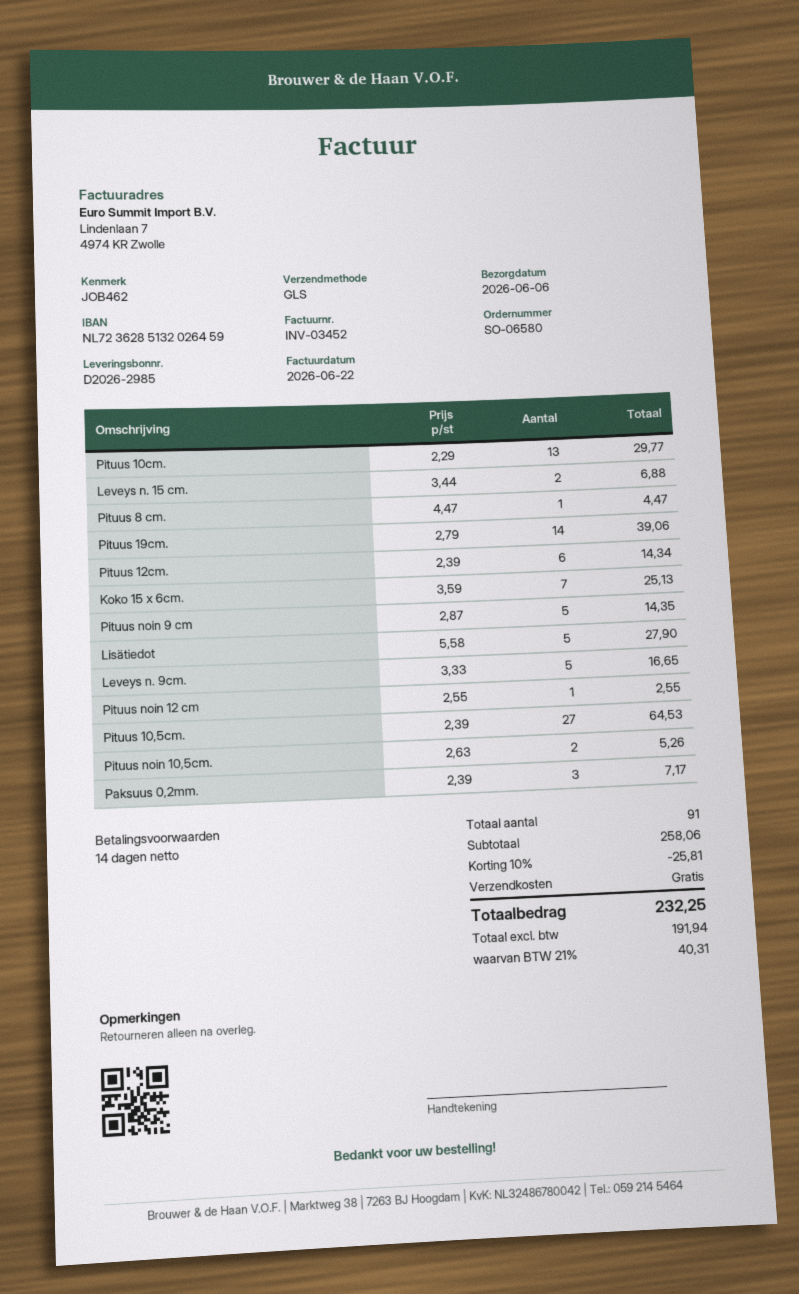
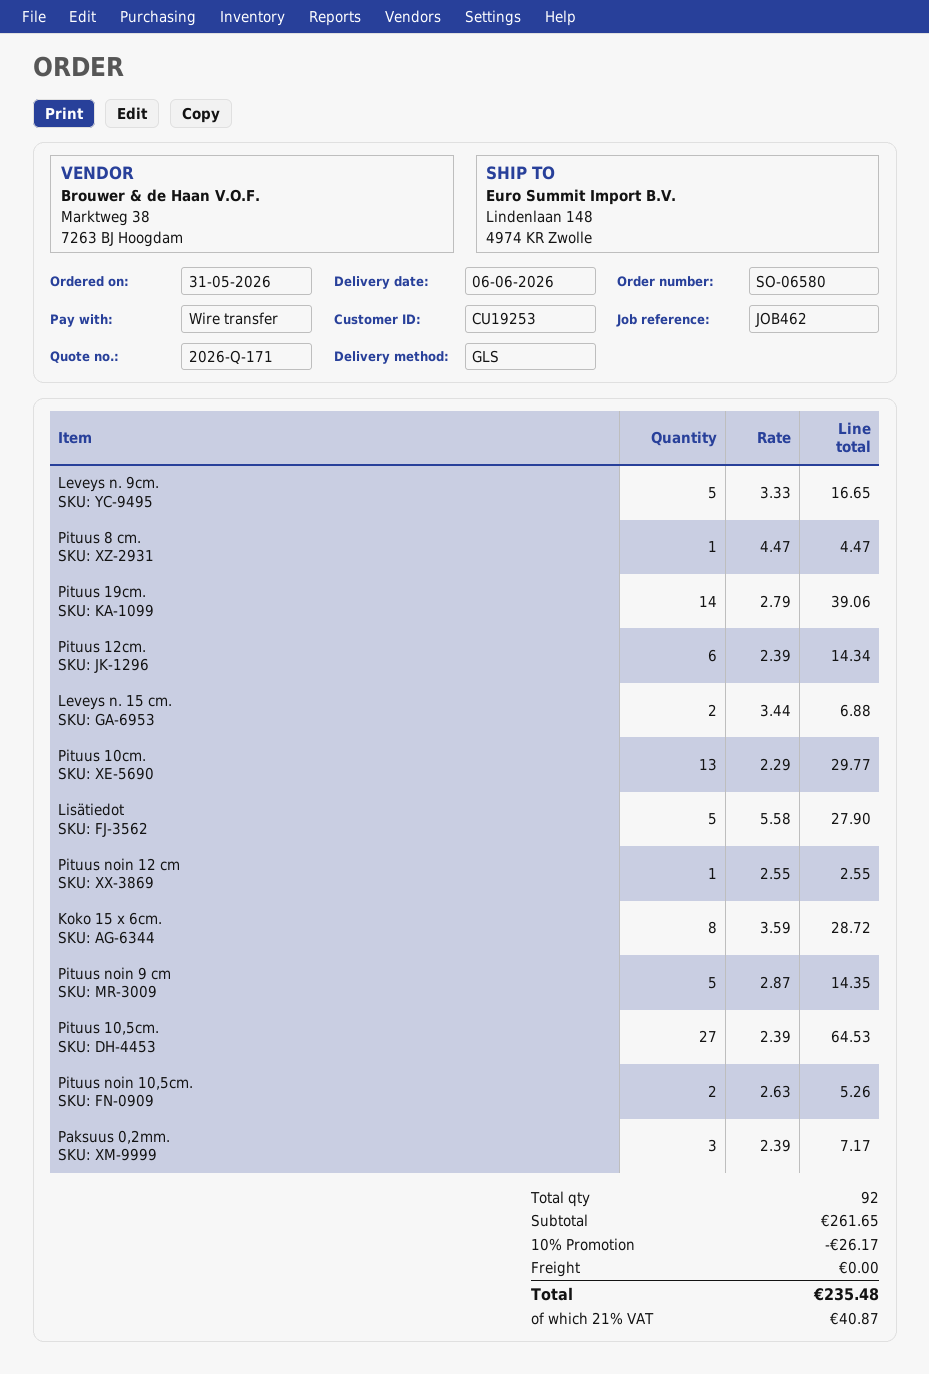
Koko 15 x 6cm.: 7 x 3.59 = 25.13 -> 8 x 3.59 = 28.72
total quantity: 91 -> 92
subtotal: 258.06 -> 261.65
discount: 10% = 25.81 -> 10% = 26.17
tax: 21% = 40.31 -> 21% = 40.87
total: 232.25 -> 235.48

